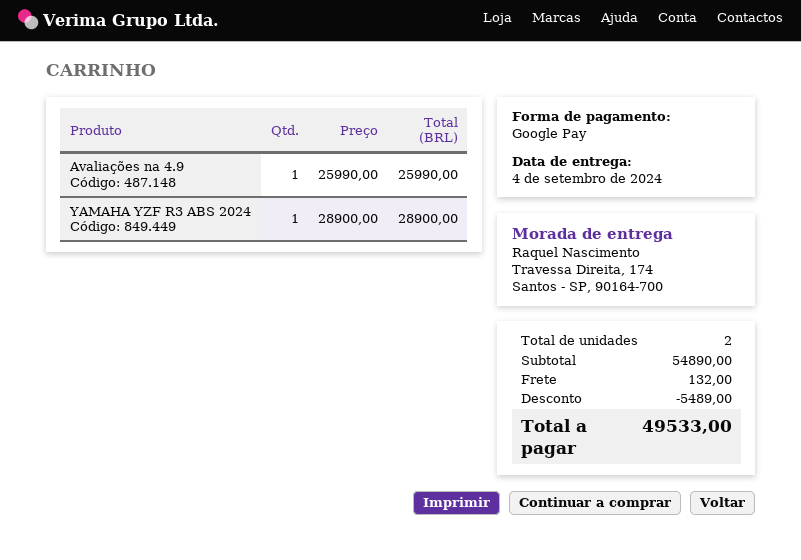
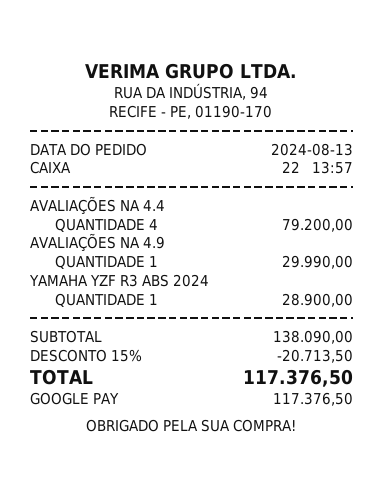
Avaliações na 4.9: 1 for 25990.00 -> 1 for 29990.00
AVALIAÇÕES NA 4.4: none -> 4 for 79200.00
subtotal: 54890.00 -> 138090.00
discount: 5489.00 -> 20713.50
shipping: 132.00 -> none
total: 49533.00 -> 117376.50

